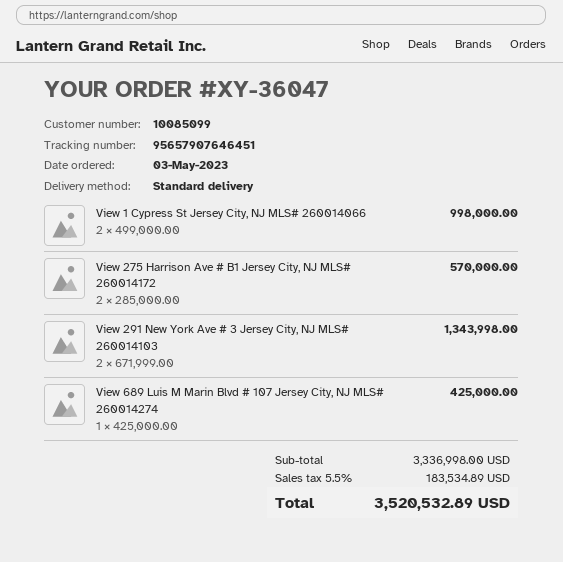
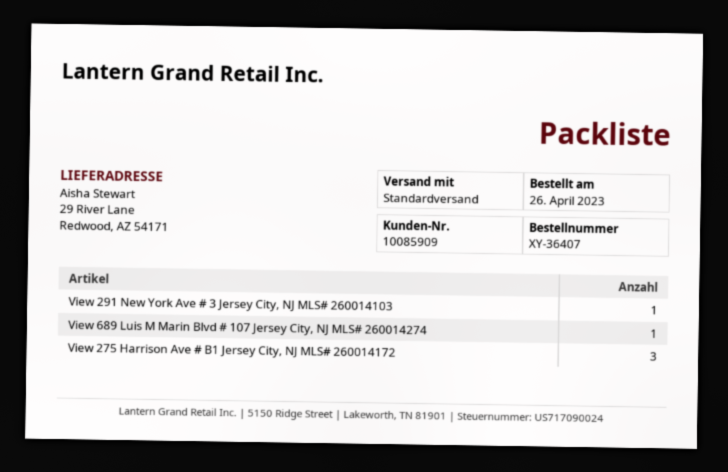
order number: XY-36047 -> XY-36407
order date: 2023-05-03 -> 2023-04-26
customer number: 10085099 -> 10085909
View 1 Cypress St Jersey City, NJ MLS# 260014066: 2 -> none
View 275 Harrison Ave # B1 Jersey City, NJ MLS# 260014172: 2 -> 3
View 291 New York Ave # 3 Jersey City, NJ MLS# 260014103: 2 -> 1

